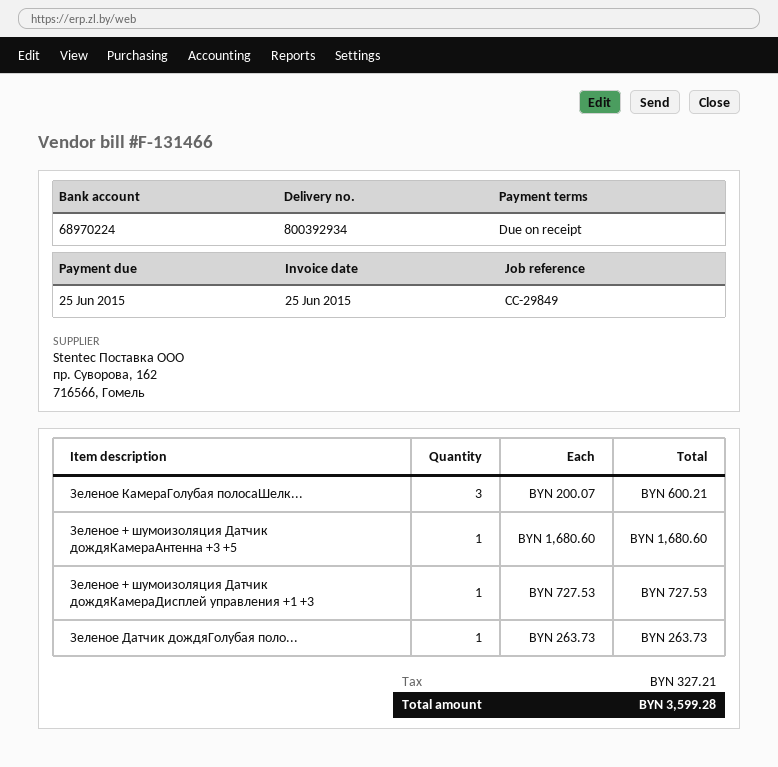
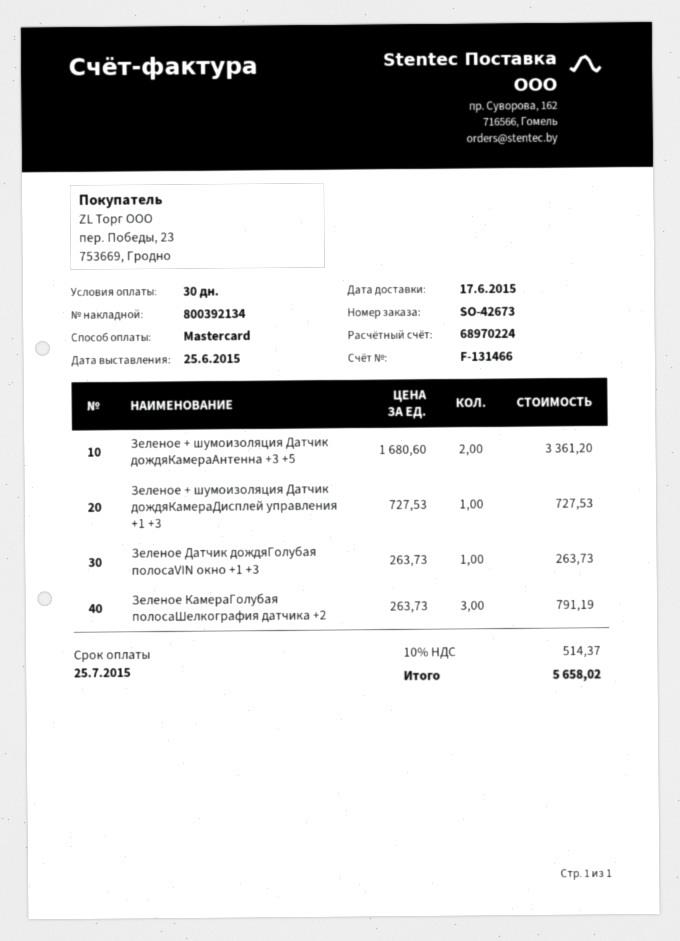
delivery note number: 800392934 -> 800392134
payment terms: on receipt -> 30 days
due date: 2015-06-25 -> 2015-07-25
Зеленое КамераГолубая полосаШелк...: 3 x 200.07 = 600.21 -> 3 x 263.73 = 791.19
Зеленое + шумоизоляция Датчик дождяКамераАнтенна +3 +5: 1 x 1680.60 = 1680.60 -> 2 x 1680.60 = 3361.20
tax: 327.21 -> 514.37
total: 3599.28 -> 5658.02

